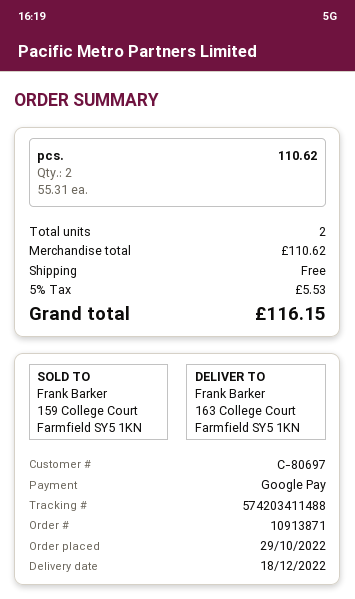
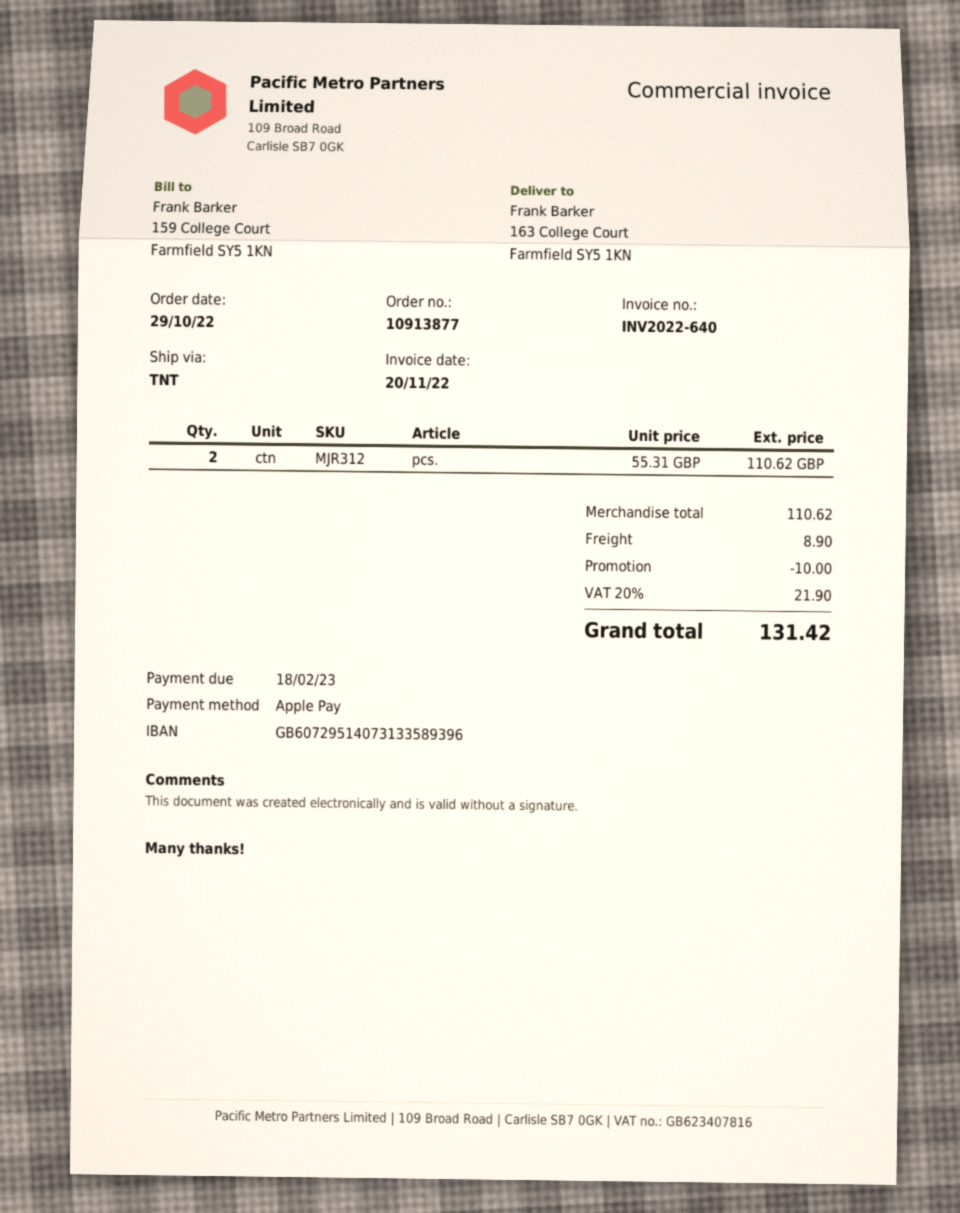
order number: 10913871 -> 10913877
payment method: Google Pay -> Apple Pay
discount: none -> 10.00
shipping: 0.00 -> 8.90
tax: 5% = 5.53 -> 20% = 21.90
total: 116.15 -> 131.42

